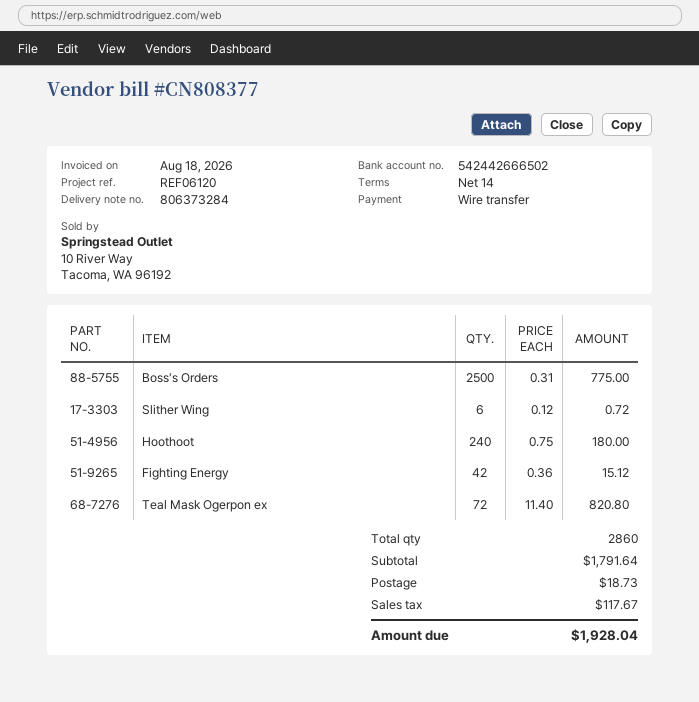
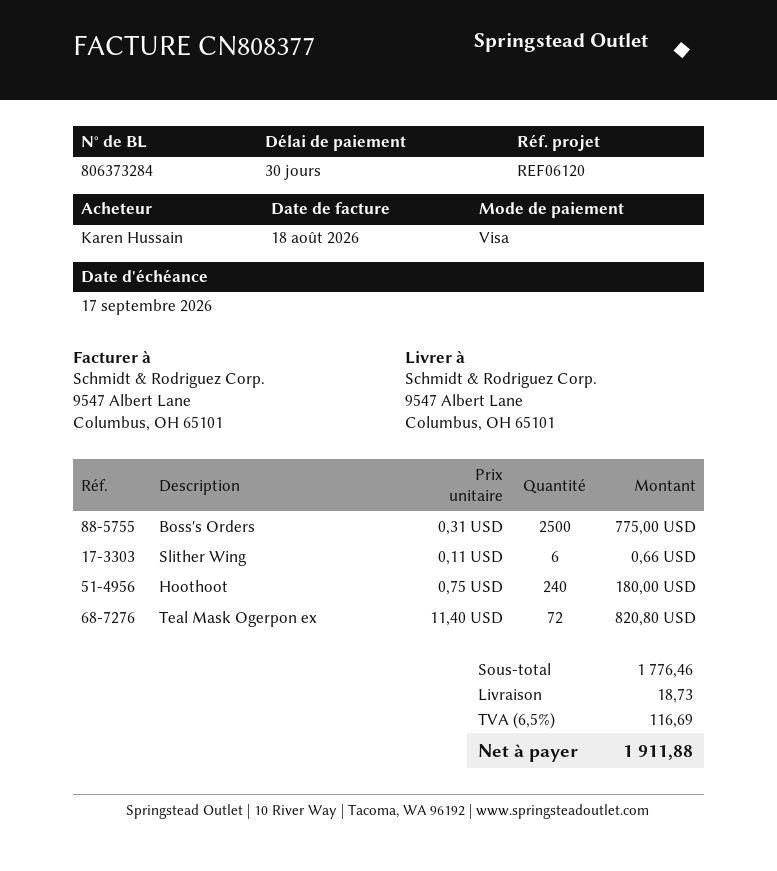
payment terms: 14 days -> 30 days
payment method: bank transfer -> Visa
Slither Wing: 6 x 0.12 = 0.72 -> 6 x 0.11 = 0.66
Fighting Energy: 42 x 0.36 = 15.12 -> none
subtotal: 1791.64 -> 1776.46
tax: 117.67 -> 116.69
total: 1928.04 -> 1911.88

